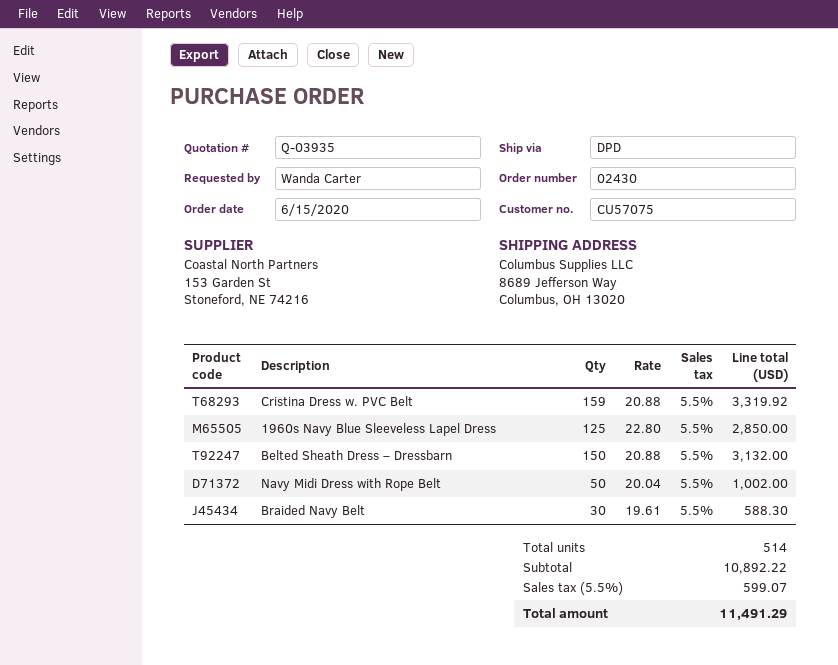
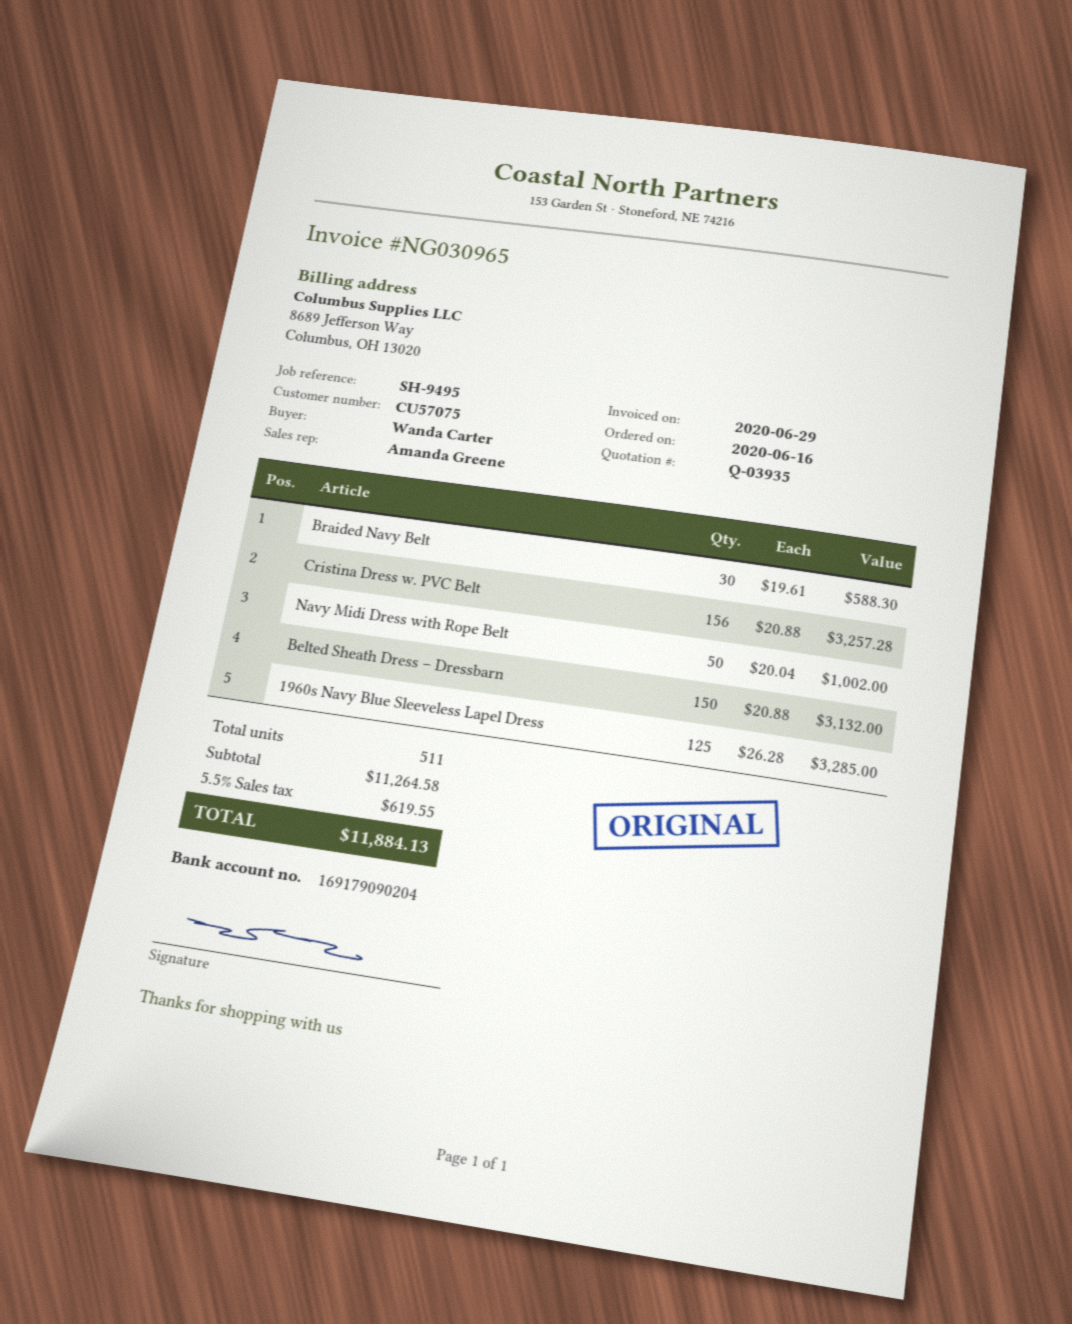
order date: 2020-06-15 -> 2020-06-16
Cristina Dress w. PVC Belt: 159 x 20.88 = 3319.92 -> 156 x 20.88 = 3257.28
1960s Navy Blue Sleeveless Lapel Dress: 125 x 22.80 = 2850.00 -> 125 x 26.28 = 3285.00
total quantity: 514 -> 511
subtotal: 10892.22 -> 11264.58
tax: 5.5% = 599.07 -> 5.5% = 619.55
total: 11491.29 -> 11884.13

